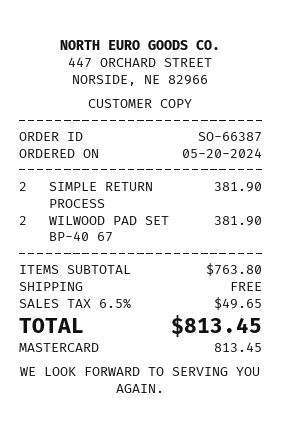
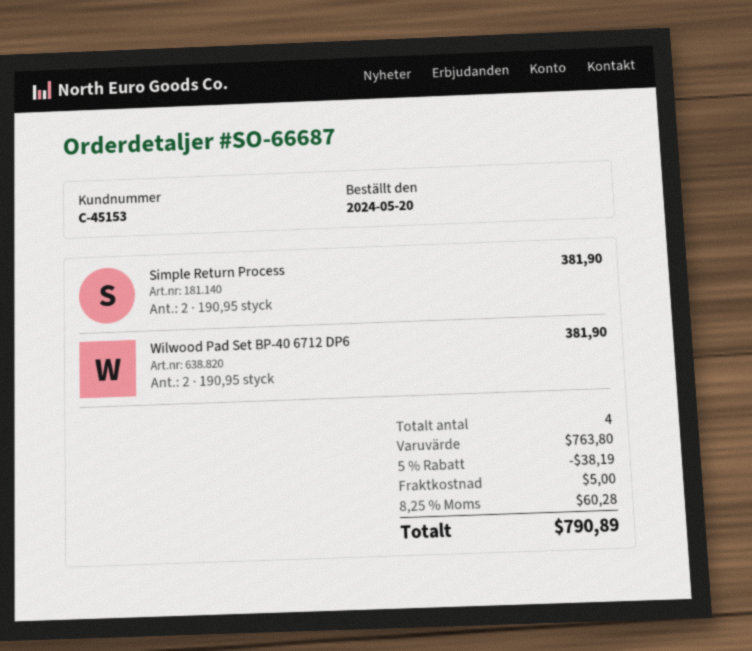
order number: SO-66387 -> SO-66687
discount: none -> 5% = 38.19
shipping: 0.00 -> 5.00
tax: 6.5% = 49.65 -> 8.25% = 60.28
total: 813.45 -> 790.89

